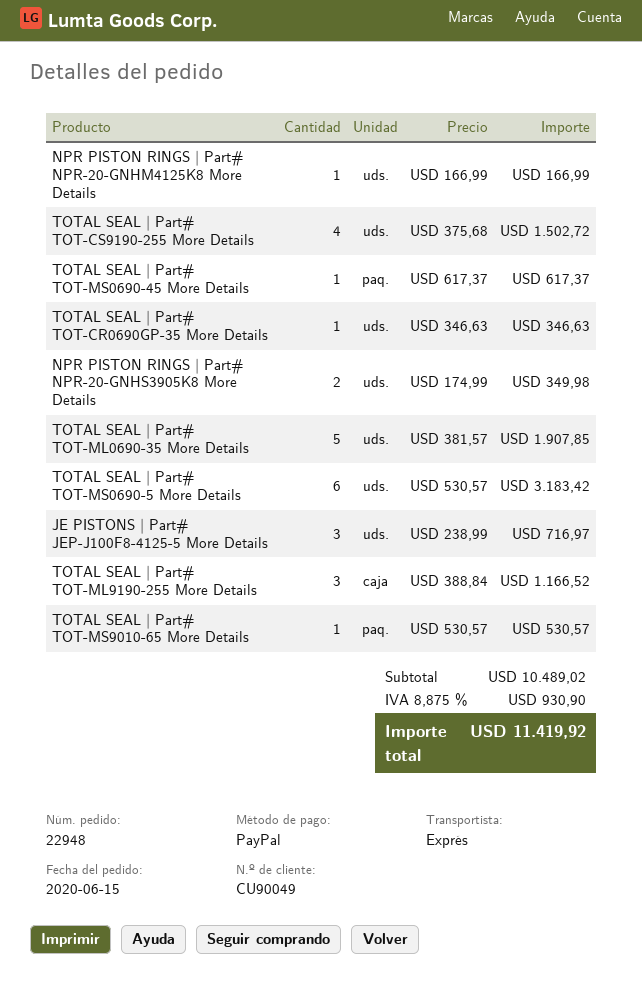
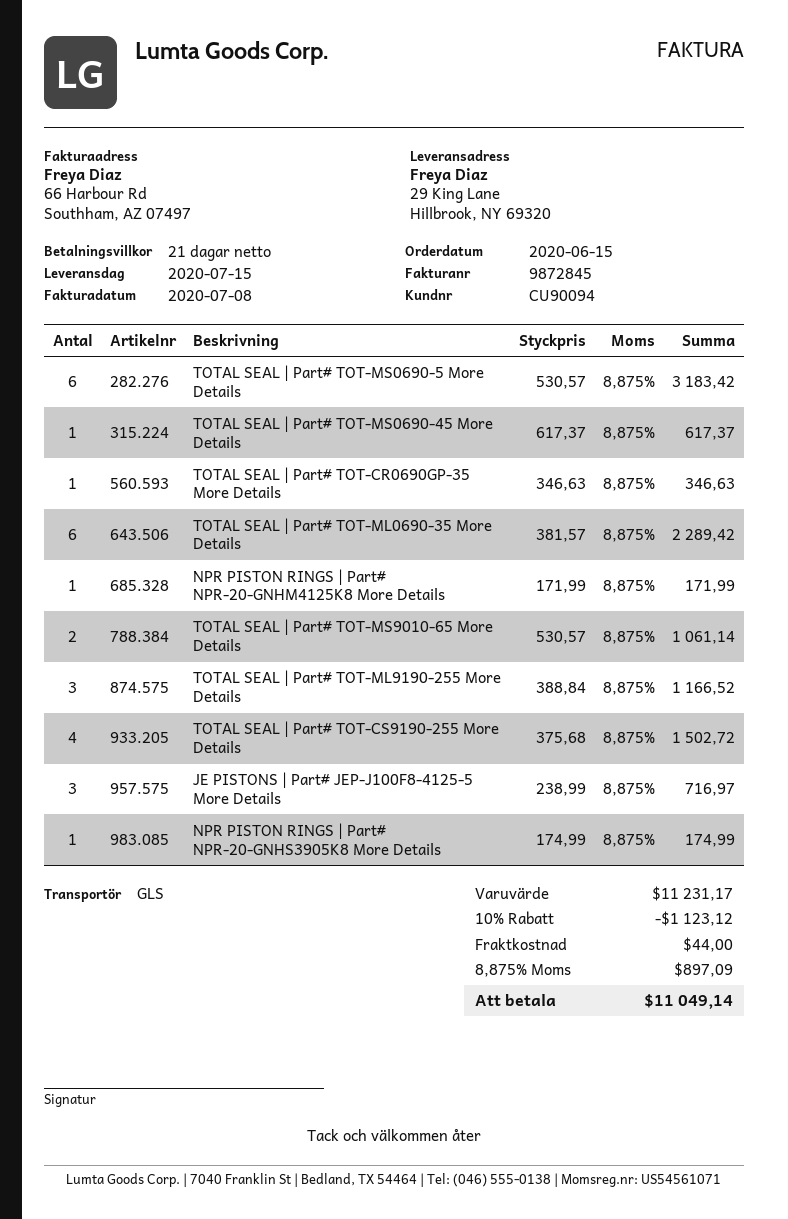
customer number: CU90049 -> CU90094
shipping method: express -> GLS
NPR PISTON RINGS | Part# NPR-20-GNHM4125K8 More Details: 1 x 166.99 = 166.99 -> 1 x 171.99 = 171.99
NPR PISTON RINGS | Part# NPR-20-GNHS3905K8 More Details: 2 x 174.99 = 349.98 -> 1 x 174.99 = 174.99
TOTAL SEAL | Part# TOT-ML0690-35 More Details: 5 x 381.57 = 1907.85 -> 6 x 381.57 = 2289.42
TOTAL SEAL | Part# TOT-MS9010-65 More Details: 1 x 530.57 = 530.57 -> 2 x 530.57 = 1061.14
subtotal: 10489.02 -> 11231.17
discount: none -> 10% = 1123.12
shipping: none -> 44.00
tax: 8.875% = 930.90 -> 8.875% = 897.09
total: 11419.92 -> 11049.14

